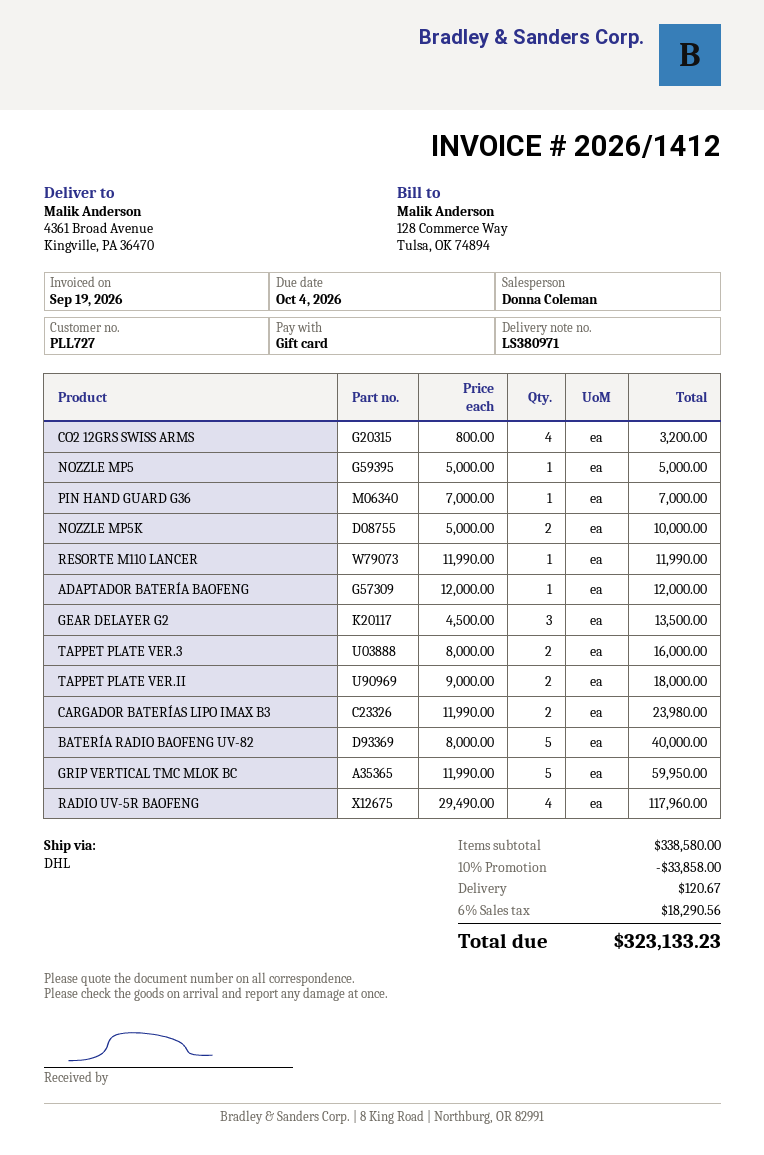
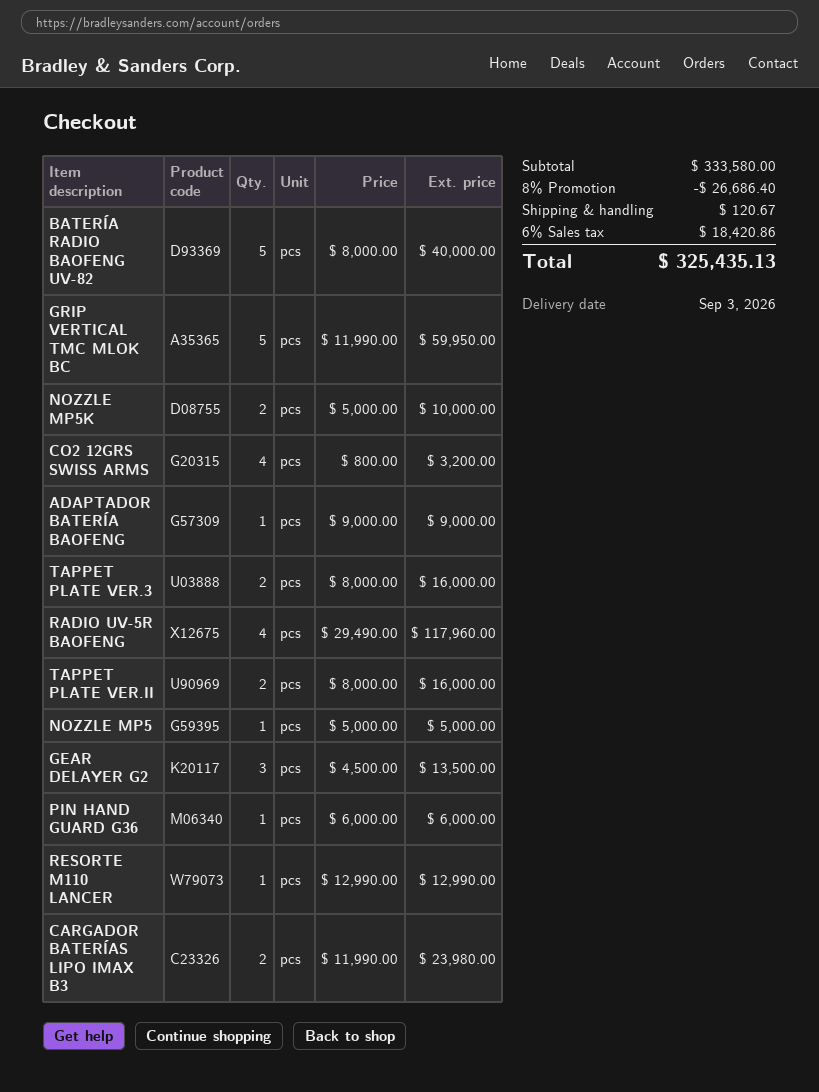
PIN HAND GUARD G36: 1 x 7000.00 = 7000.00 -> 1 x 6000.00 = 6000.00
RESORTE M110 LANCER: 1 x 11990.00 = 11990.00 -> 1 x 12990.00 = 12990.00
ADAPTADOR BATERÍA BAOFENG: 1 x 12000.00 = 12000.00 -> 1 x 9000.00 = 9000.00
TAPPET PLATE VER.II: 2 x 9000.00 = 18000.00 -> 2 x 8000.00 = 16000.00
subtotal: 338580.00 -> 333580.00
discount: 10% = 33858.00 -> 8% = 26686.40
tax: 6% = 18290.56 -> 6% = 18420.86
total: 323133.23 -> 325435.13

